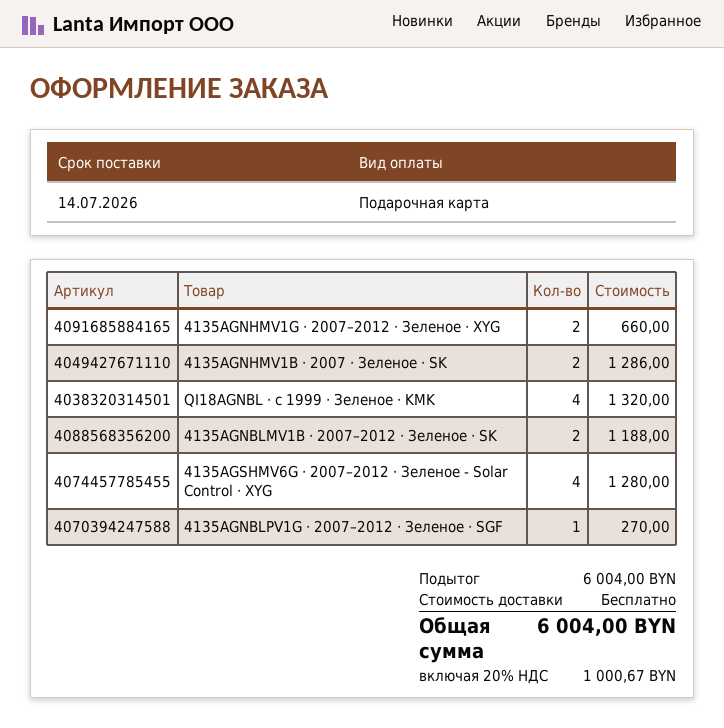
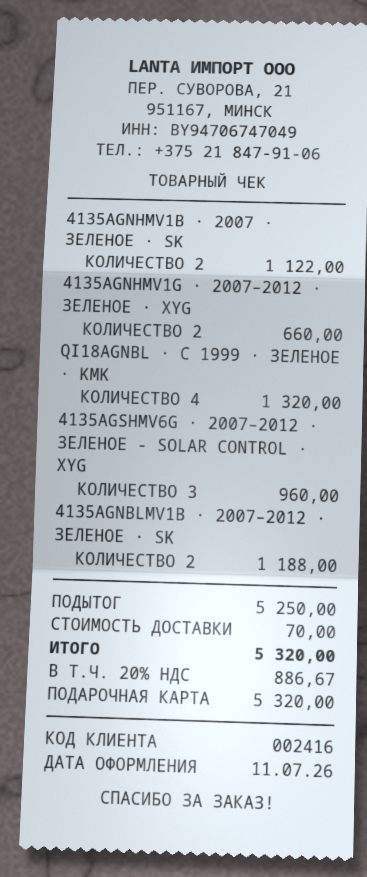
4135AGNHMV1B · 2007 · Зеленое · SK: 2 for 1286.00 -> 2 for 1122.00
4135AGSHMV6G · 2007–2012 · Зеленое - Solar Control · XYG: 4 for 1280.00 -> 3 for 960.00
4135AGNBLPV1G · 2007–2012 · Зеленое · SGF: 1 for 270.00 -> none
subtotal: 6004.00 -> 5250.00
shipping: 0.00 -> 70.00
tax: 20% = 1000.67 -> 20% = 886.67
total: 6004.00 -> 5320.00

